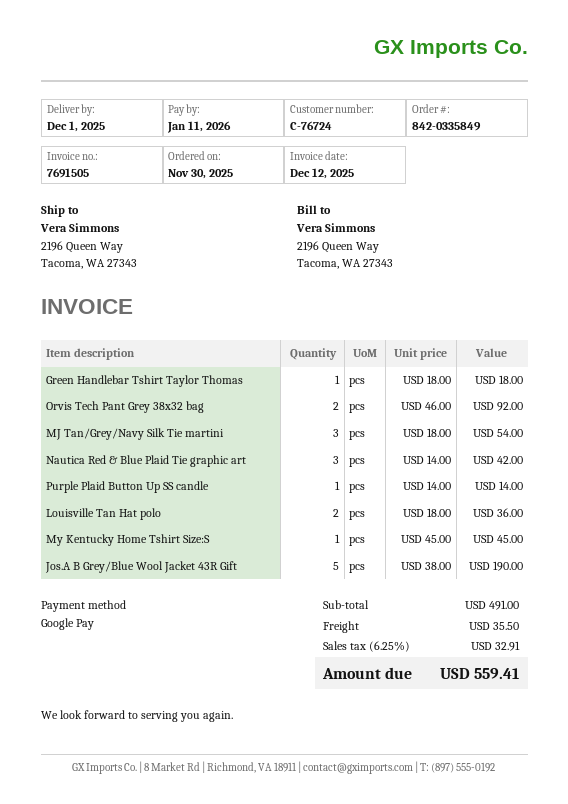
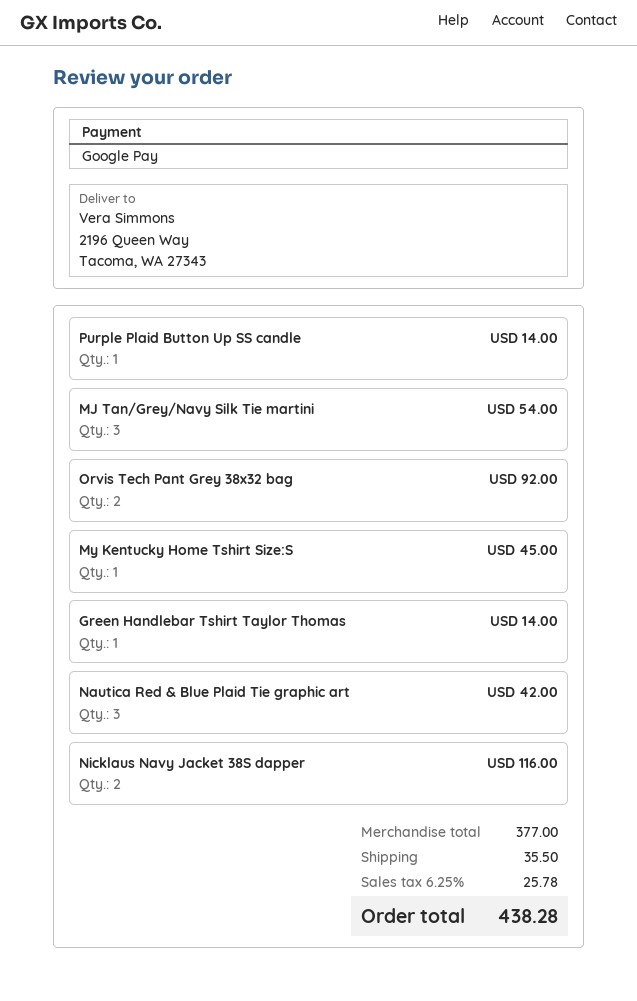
Green Handlebar Tshirt Taylor Thomas: 1 for 18.00 -> 1 for 14.00
Louisville Tan Hat polo: 2 for 36.00 -> none
Jos.A B Grey/Blue Wool Jacket 43R Gift: 5 for 190.00 -> none
Nicklaus Navy Jacket 38S dapper: none -> 2 for 116.00
subtotal: 491.00 -> 377.00
tax: 6.25% = 32.91 -> 6.25% = 25.78
total: 559.41 -> 438.28

